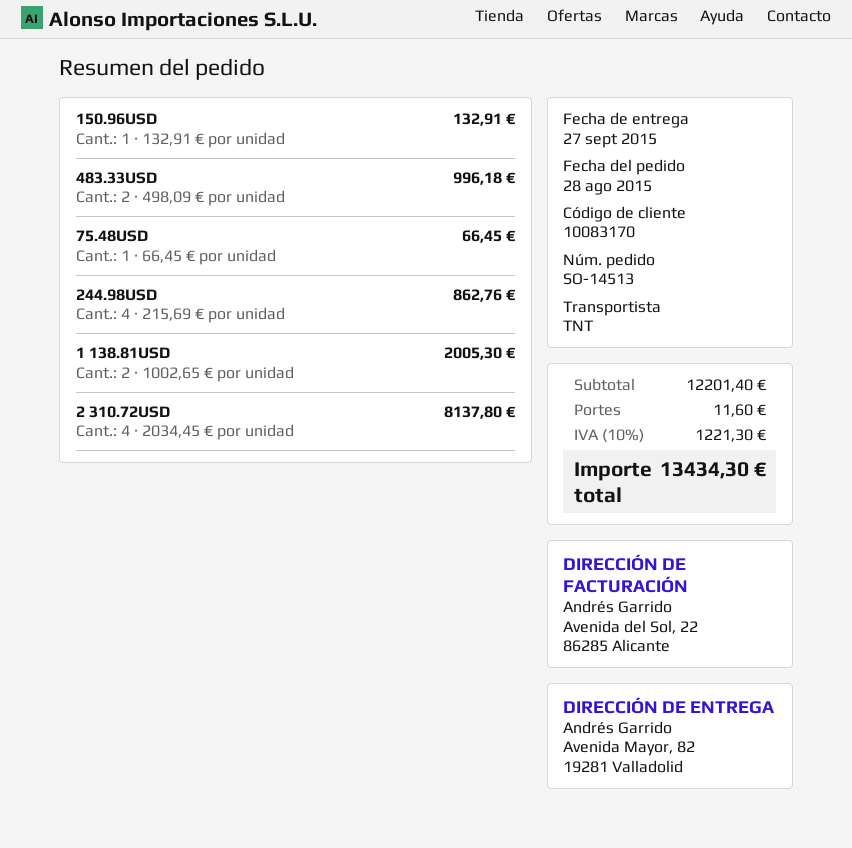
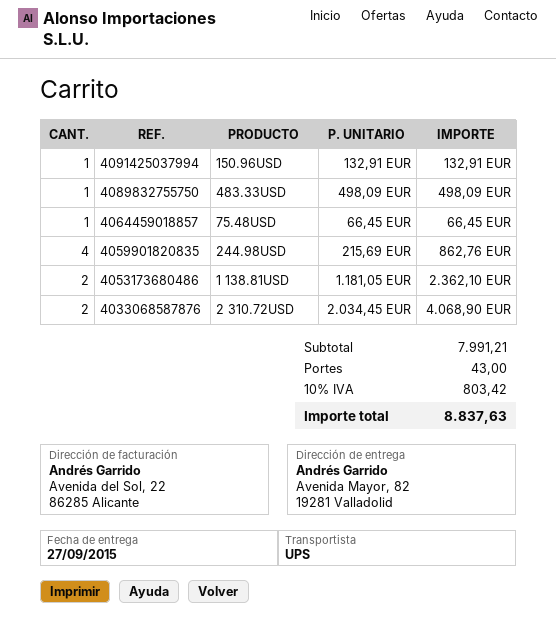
shipping method: TNT -> UPS
483.33USD: 2 x 498.09 = 996.18 -> 1 x 498.09 = 498.09
1 138.81USD: 2 x 1002.65 = 2005.30 -> 2 x 1181.05 = 2362.10
2 310.72USD: 4 x 2034.45 = 8137.80 -> 2 x 2034.45 = 4068.90
subtotal: 12201.40 -> 7991.21
shipping: 11.60 -> 43.00
tax: 10% = 1221.30 -> 10% = 803.42
total: 13434.30 -> 8837.63

